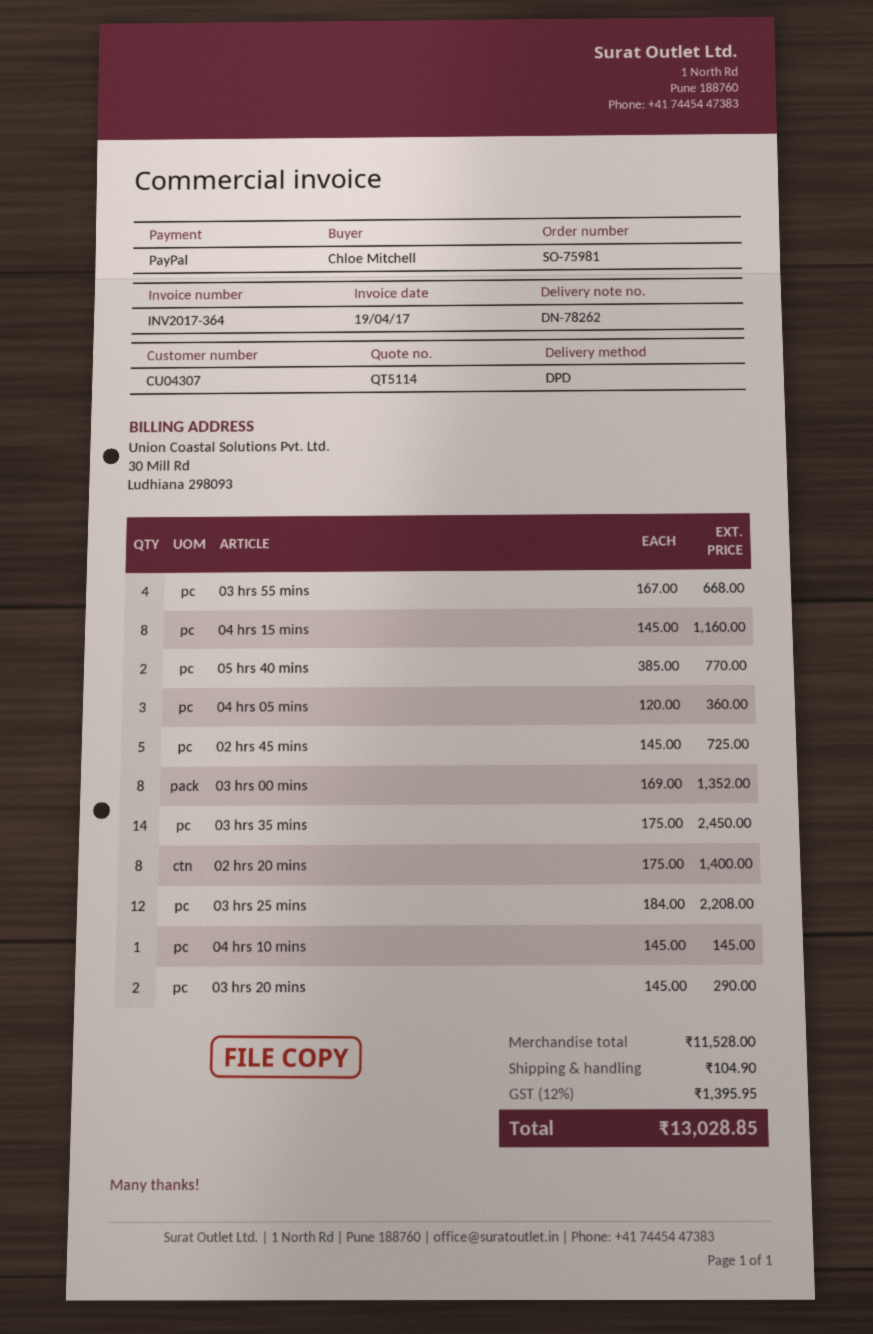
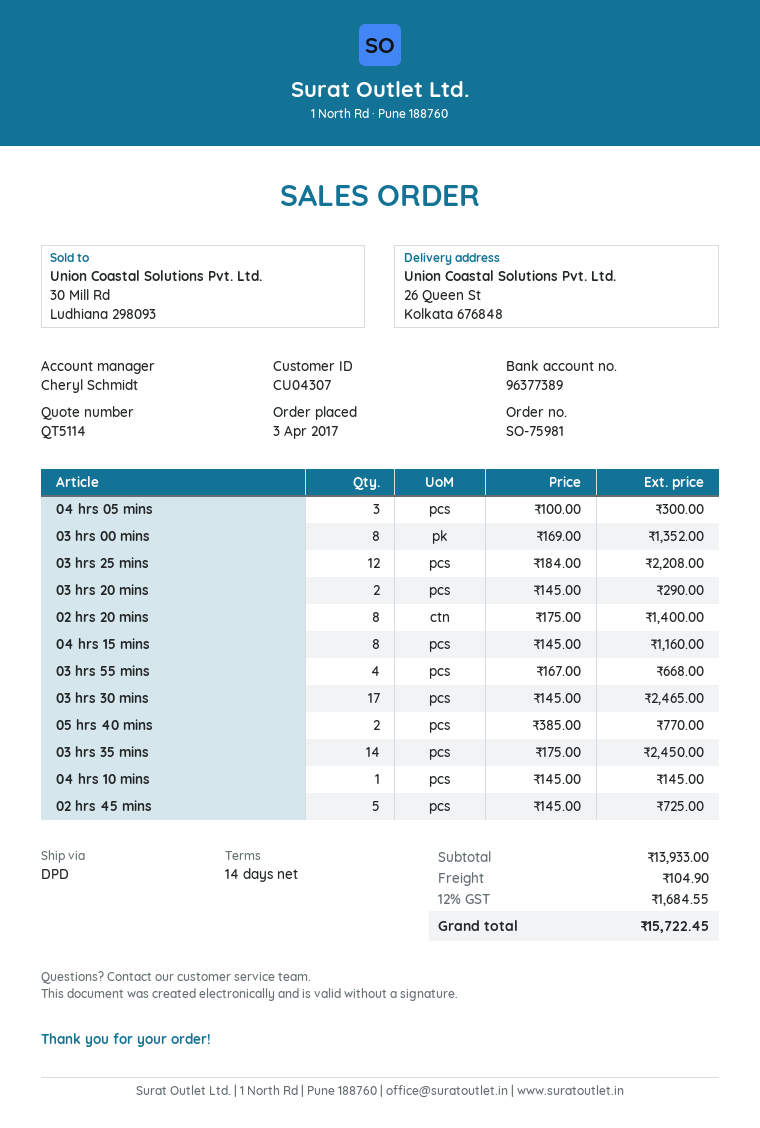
04 hrs 05 mins: 3 x 120.00 = 360.00 -> 3 x 100.00 = 300.00
03 hrs 30 mins: none -> 17 x 145.00 = 2465.00
subtotal: 11528.00 -> 13933.00
tax: 12% = 1395.95 -> 12% = 1684.55
total: 13028.85 -> 15722.45

